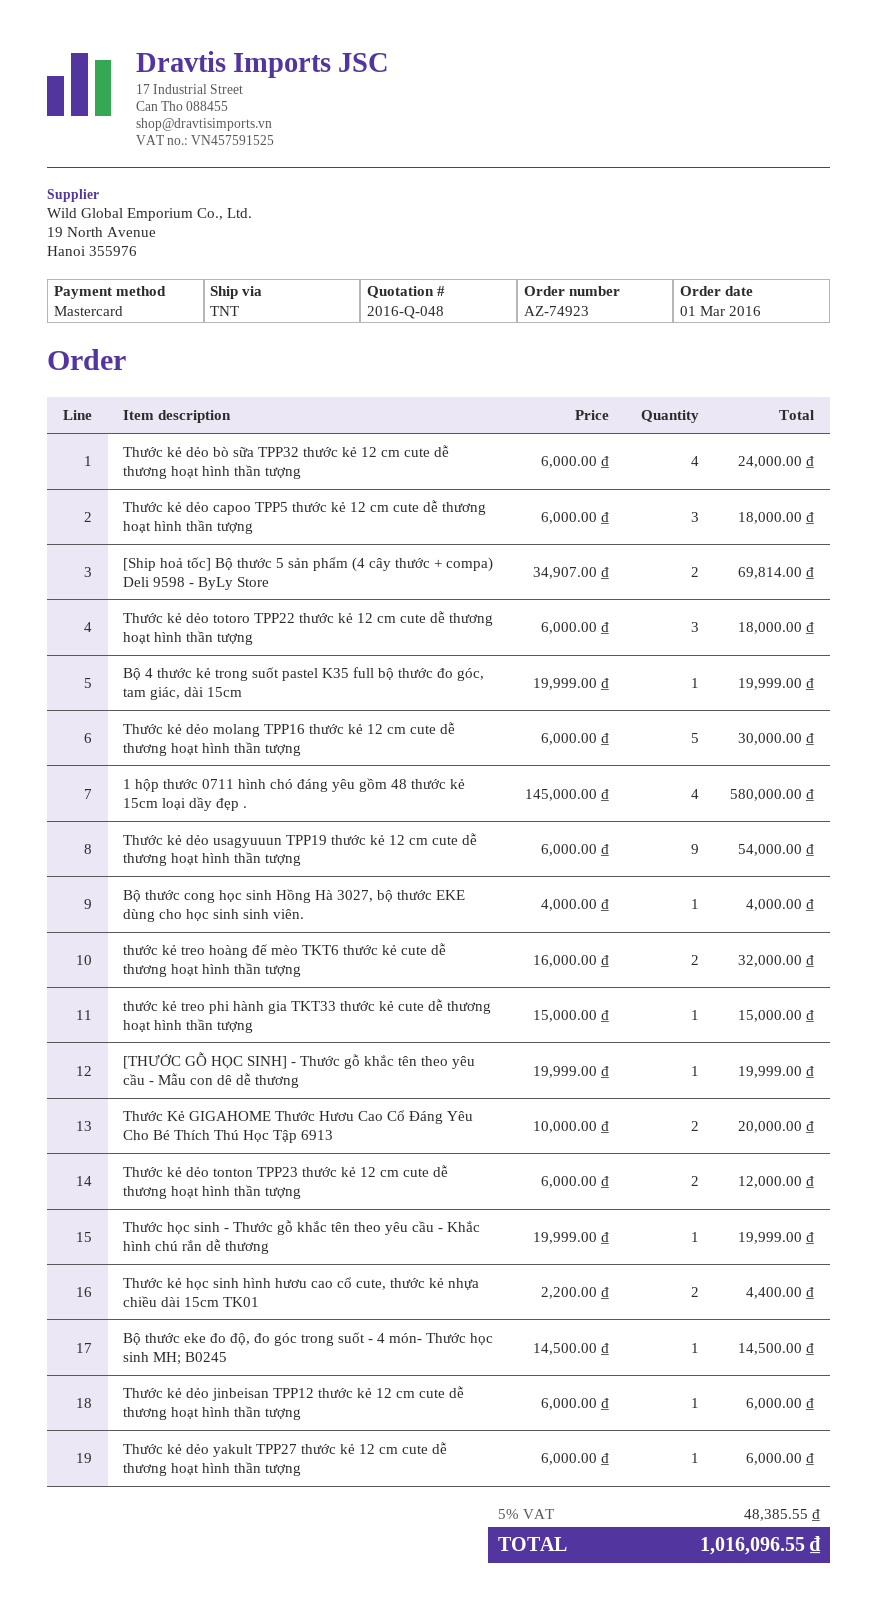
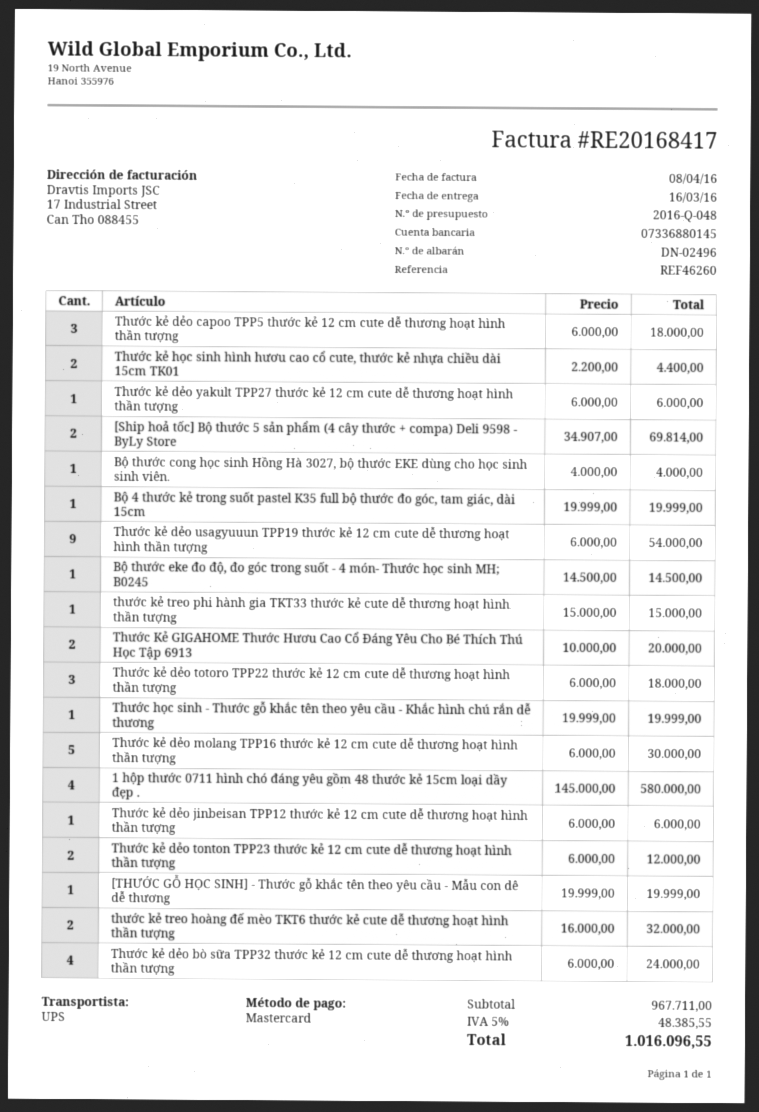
shipping method: TNT -> UPS

